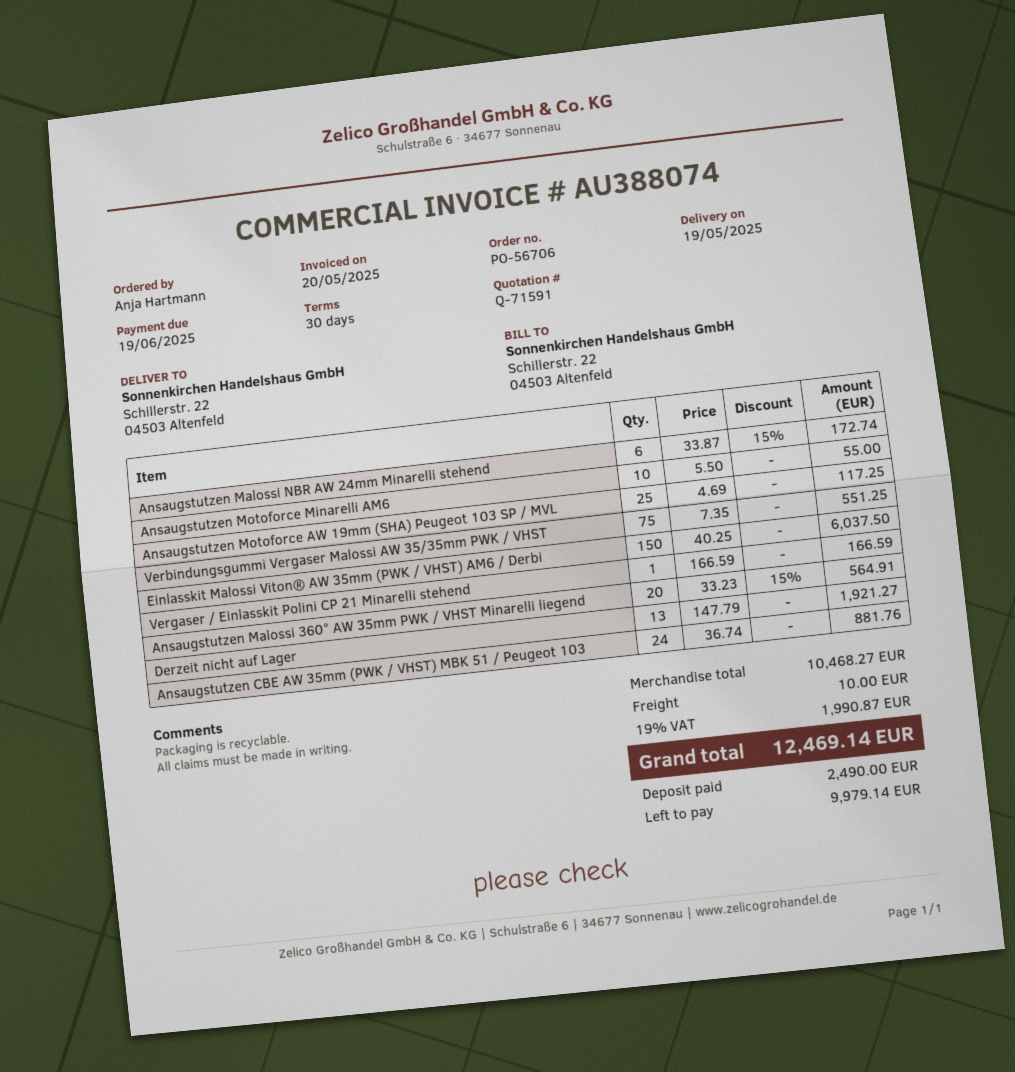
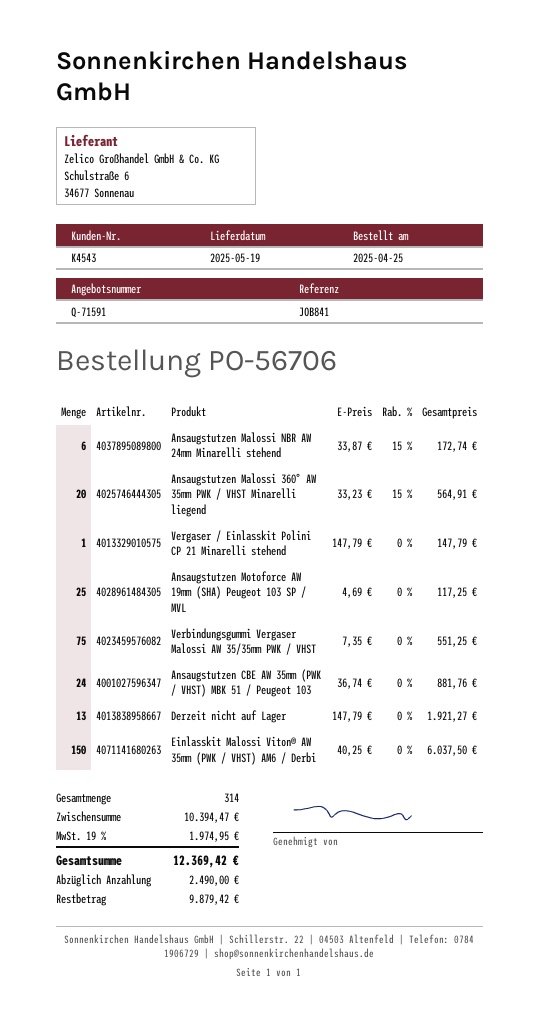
Ansaugstutzen Motoforce Minarelli AM6: 10 x 5.50 = 55.00 -> none
Vergaser / Einlasskit Polini CP 21 Minarelli stehend: 1 x 166.59 = 166.59 -> 1 x 147.79 = 147.79
subtotal: 10468.27 -> 10394.47
shipping: 10.00 -> none
tax: 19% = 1990.87 -> 19% = 1974.95
total: 12469.14 -> 12369.42
balance: 9979.14 -> 9879.42

